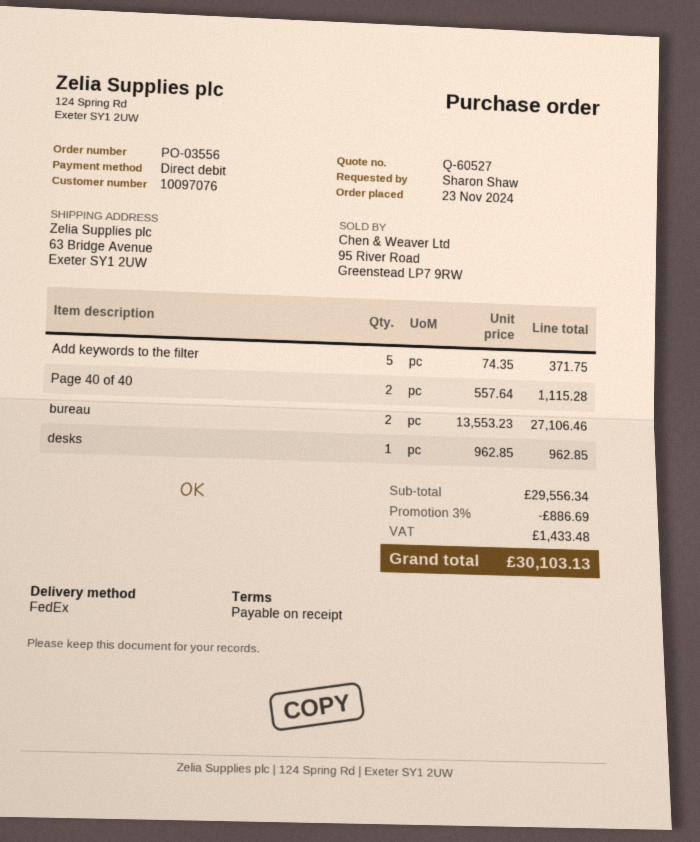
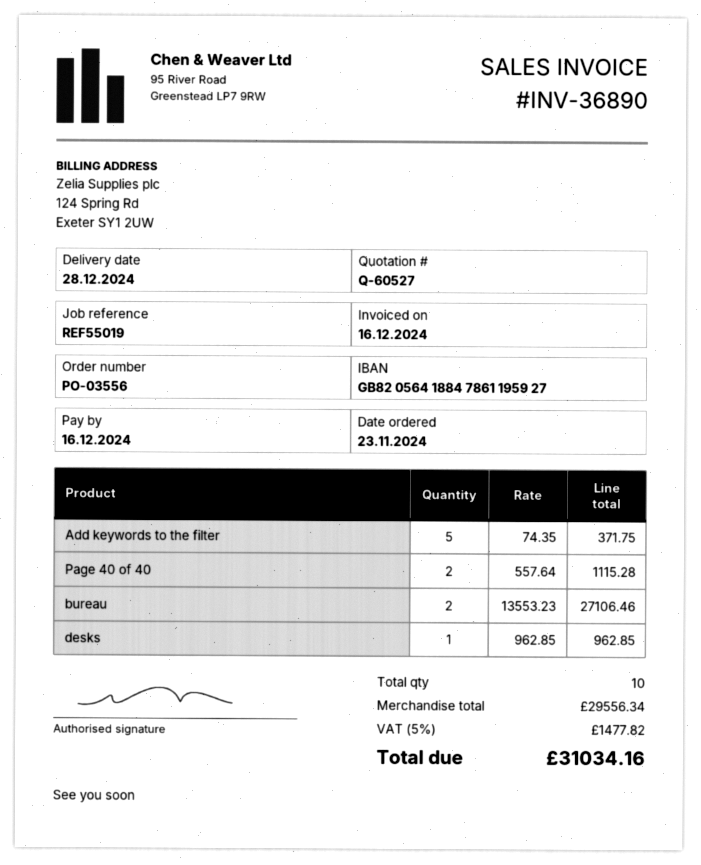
discount: 3% = 886.69 -> none
tax: 1433.48 -> 1477.82
total: 30103.13 -> 31034.16

